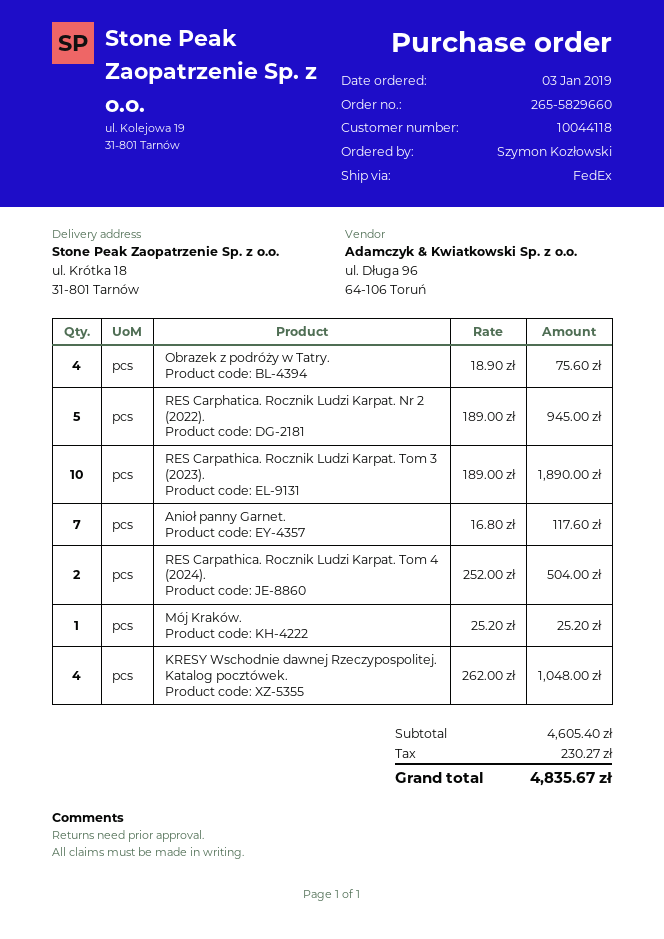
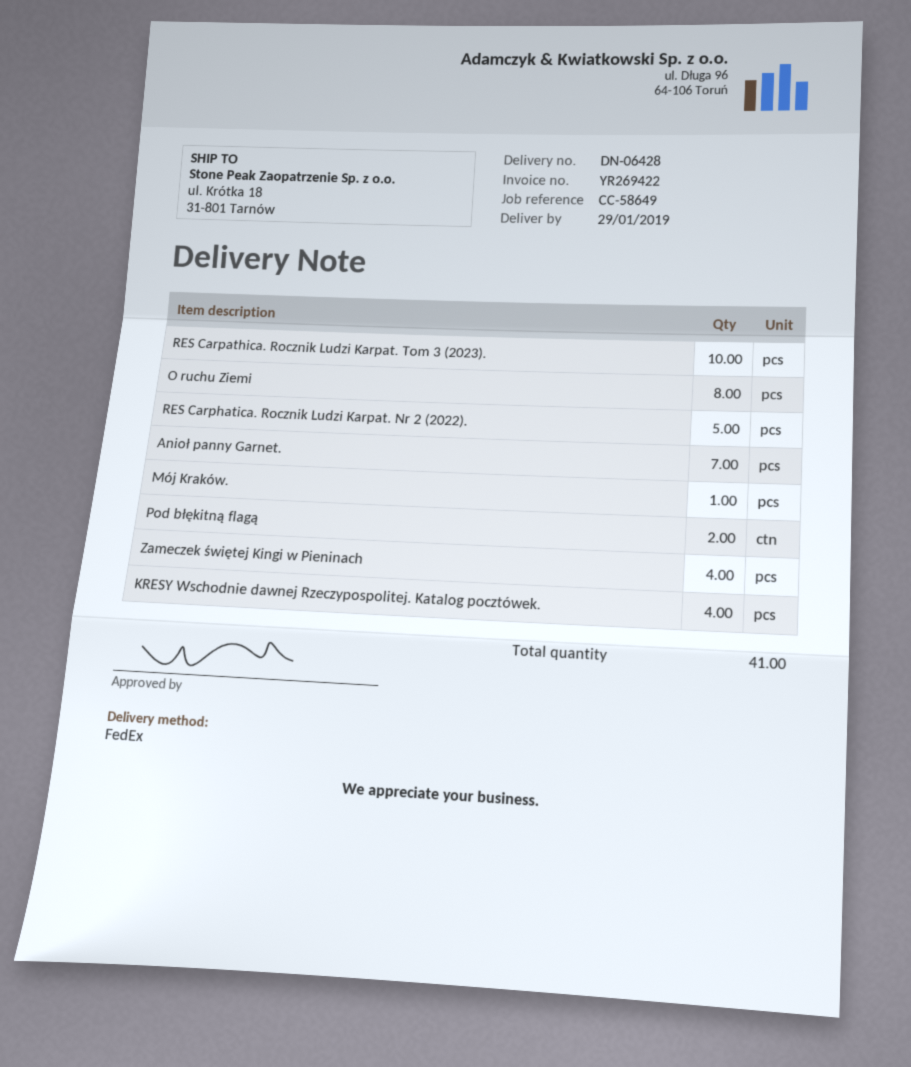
Obrazek z podróży w Tatry.: 4 -> none
RES Carpathica. Rocznik Ludzi Karpat. Tom 4 (2024).: 2 -> none
O ruchu Ziemi: none -> 8
Pod błękitną flagą: none -> 2
Zameczek świętej Kingi w Pieninach: none -> 4

